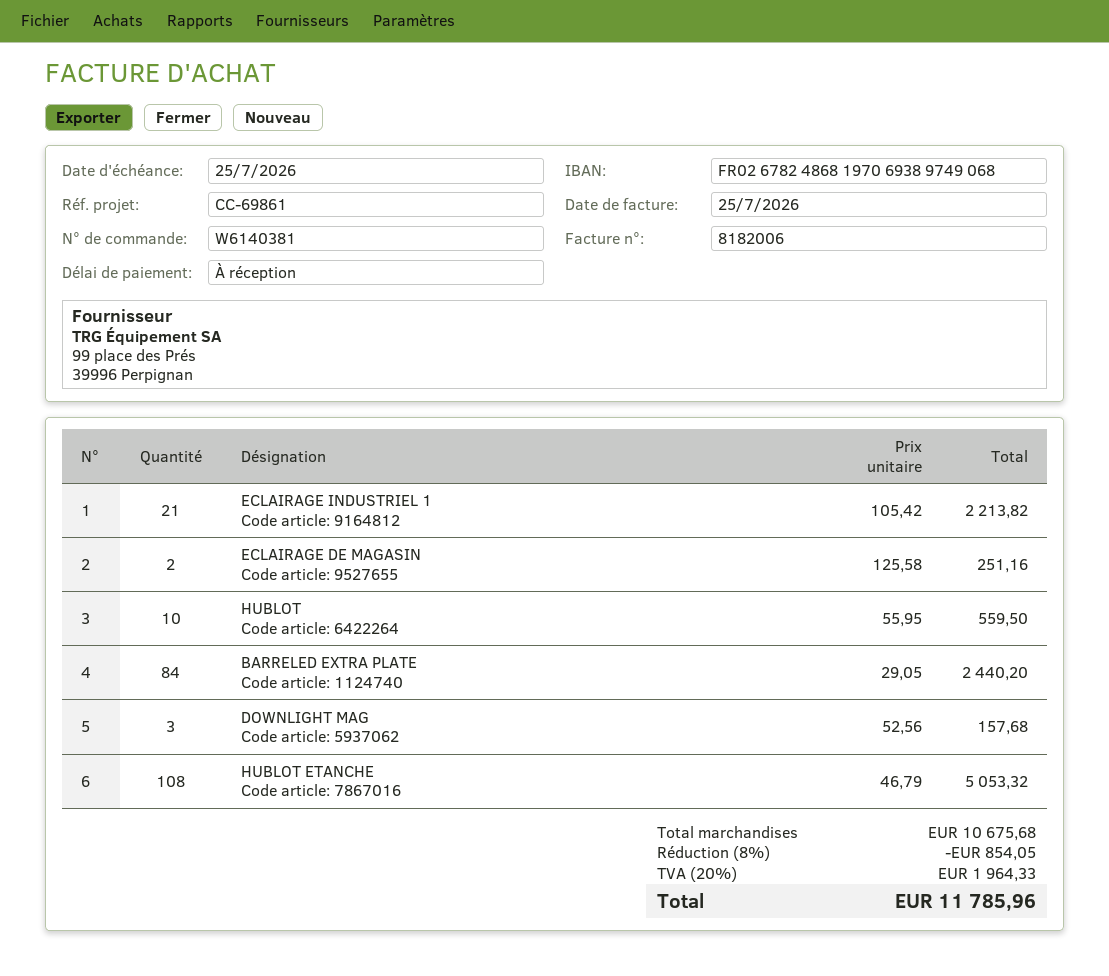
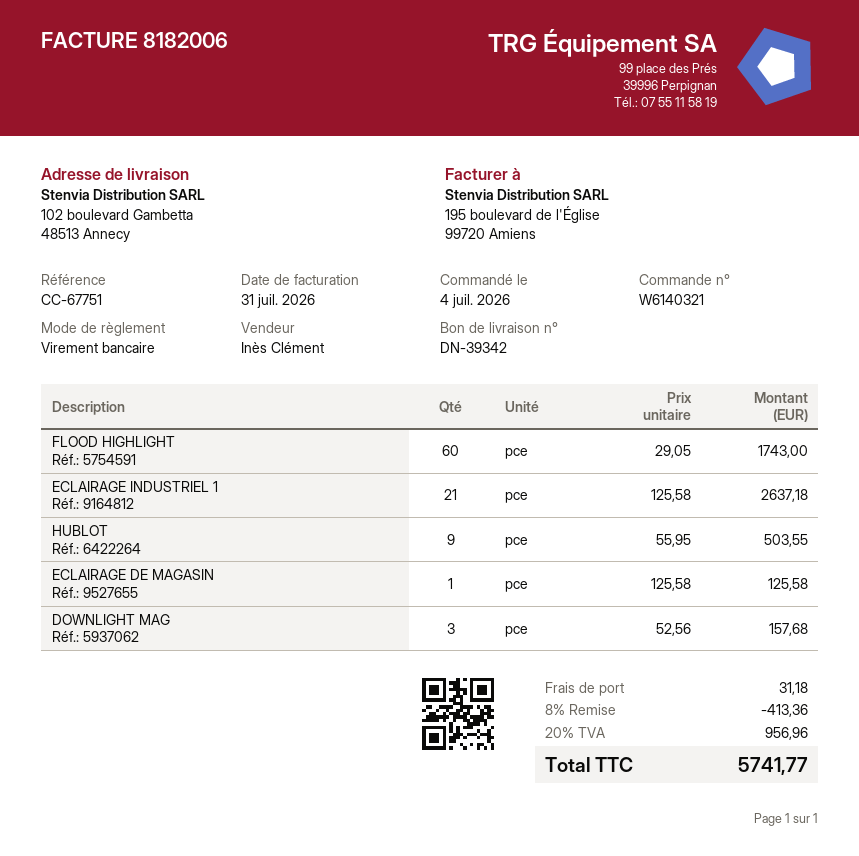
order number: W6140381 -> W6140321
invoice date: 2026-07-25 -> 2026-07-31
reference: CC-69861 -> CC-67751
ECLAIRAGE INDUSTRIEL 1: 21 x 105.42 = 2213.82 -> 21 x 125.58 = 2637.18
ECLAIRAGE DE MAGASIN: 2 x 125.58 = 251.16 -> 1 x 125.58 = 125.58
HUBLOT: 10 x 55.95 = 559.50 -> 9 x 55.95 = 503.55
BARRELED EXTRA PLATE: 84 x 29.05 = 2440.20 -> none
HUBLOT ETANCHE: 108 x 46.79 = 5053.32 -> none
FLOOD HIGHLIGHT: none -> 60 x 29.05 = 1743.00
discount: 8% = 854.05 -> 8% = 413.36
shipping: none -> 31.18
tax: 20% = 1964.33 -> 20% = 956.96
total: 11785.96 -> 5741.77

